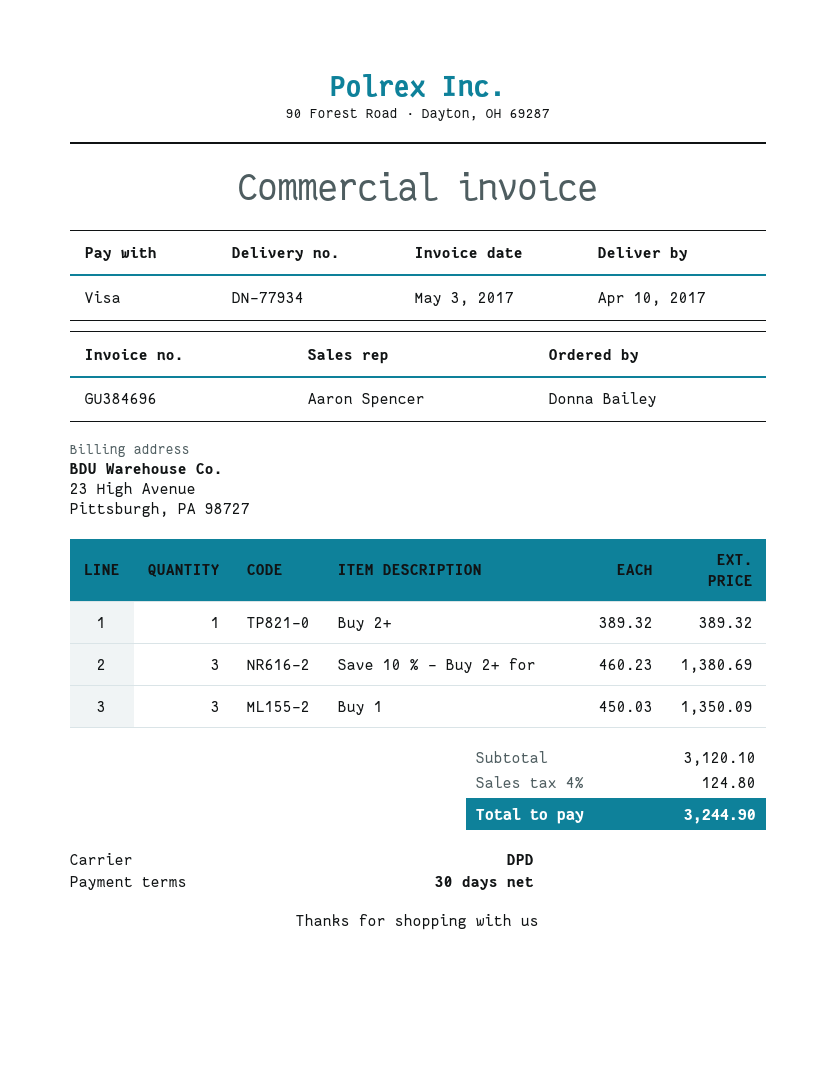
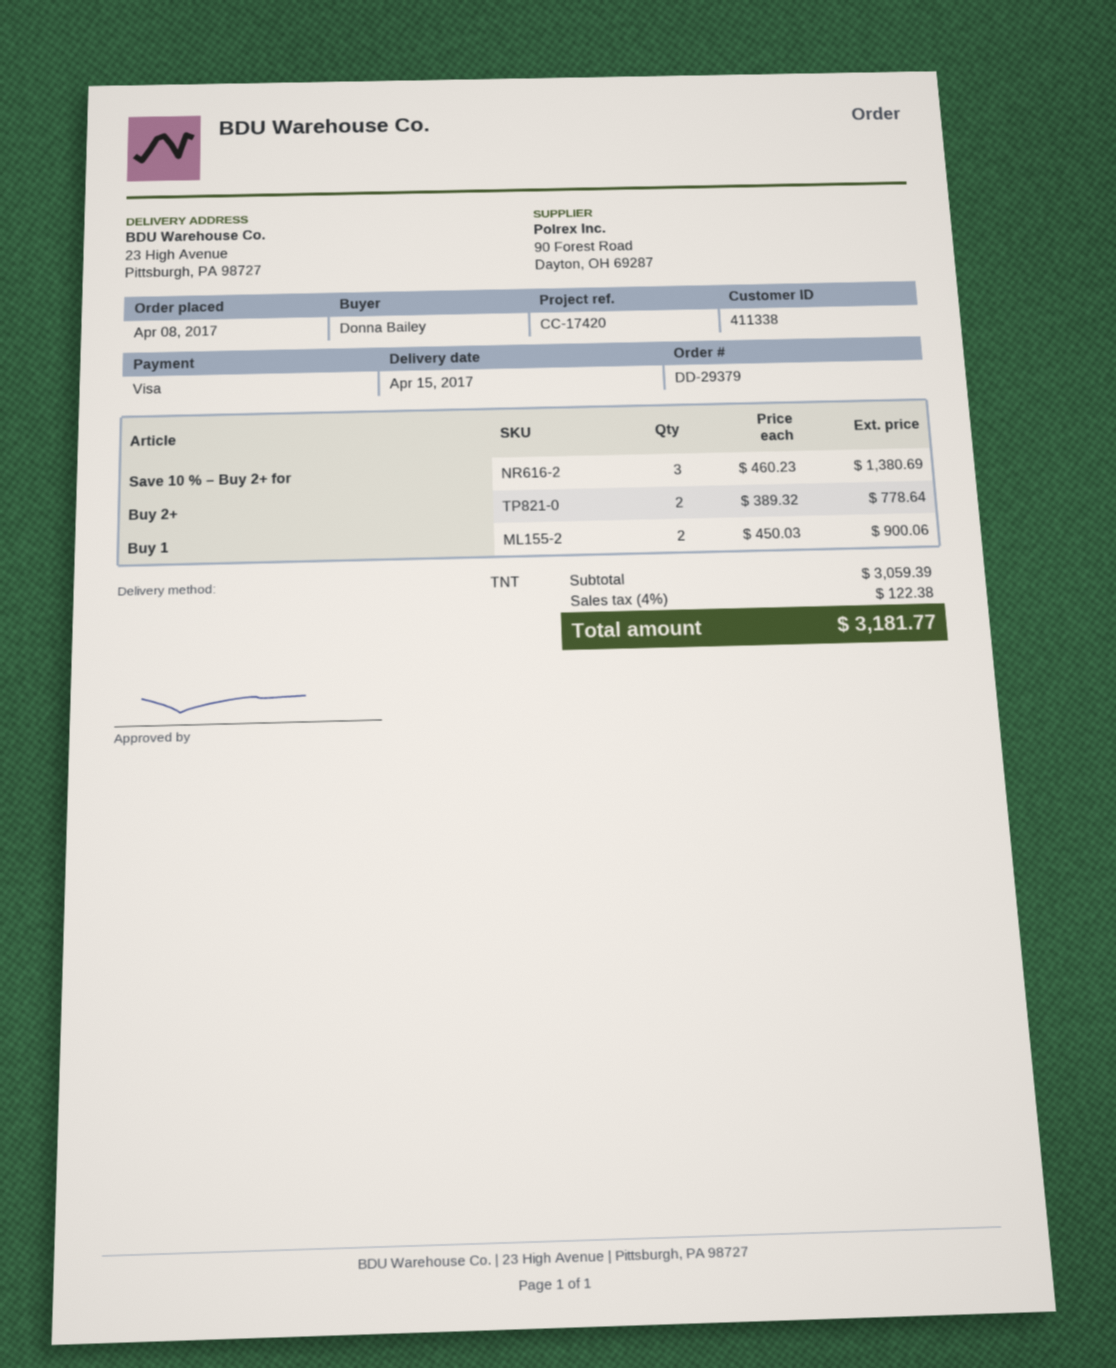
delivery date: 2017-04-10 -> 2017-04-15
shipping method: DPD -> TNT
Buy 2+: 1 x 389.32 = 389.32 -> 2 x 389.32 = 778.64
Buy 1: 3 x 450.03 = 1350.09 -> 2 x 450.03 = 900.06
subtotal: 3120.10 -> 3059.39
tax: 4% = 124.80 -> 4% = 122.38
total: 3244.90 -> 3181.77

